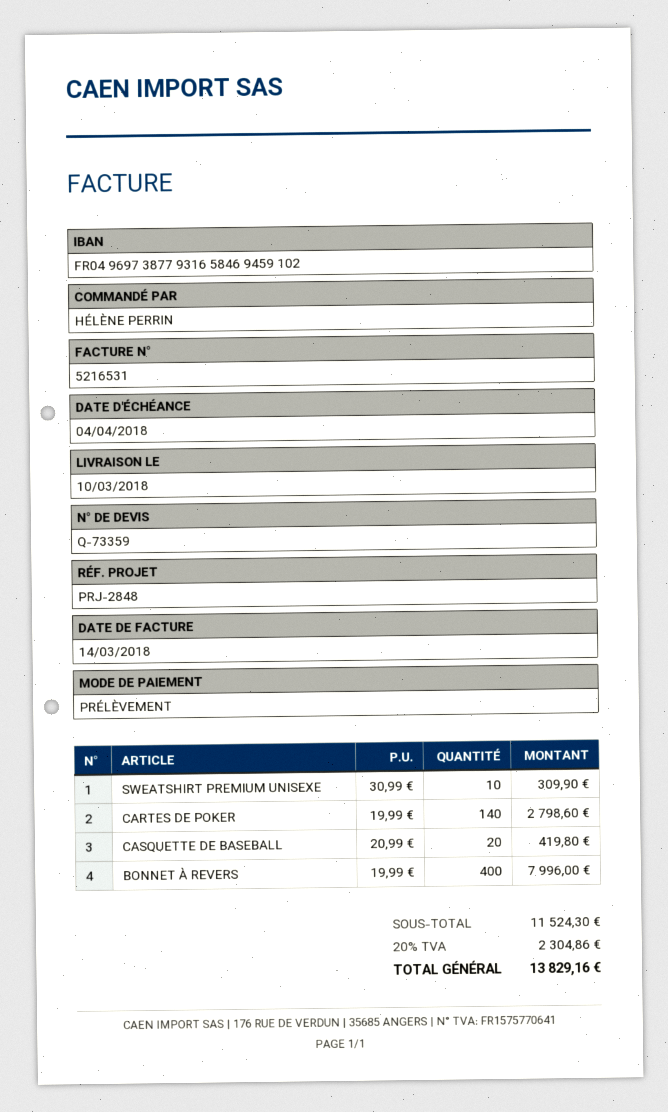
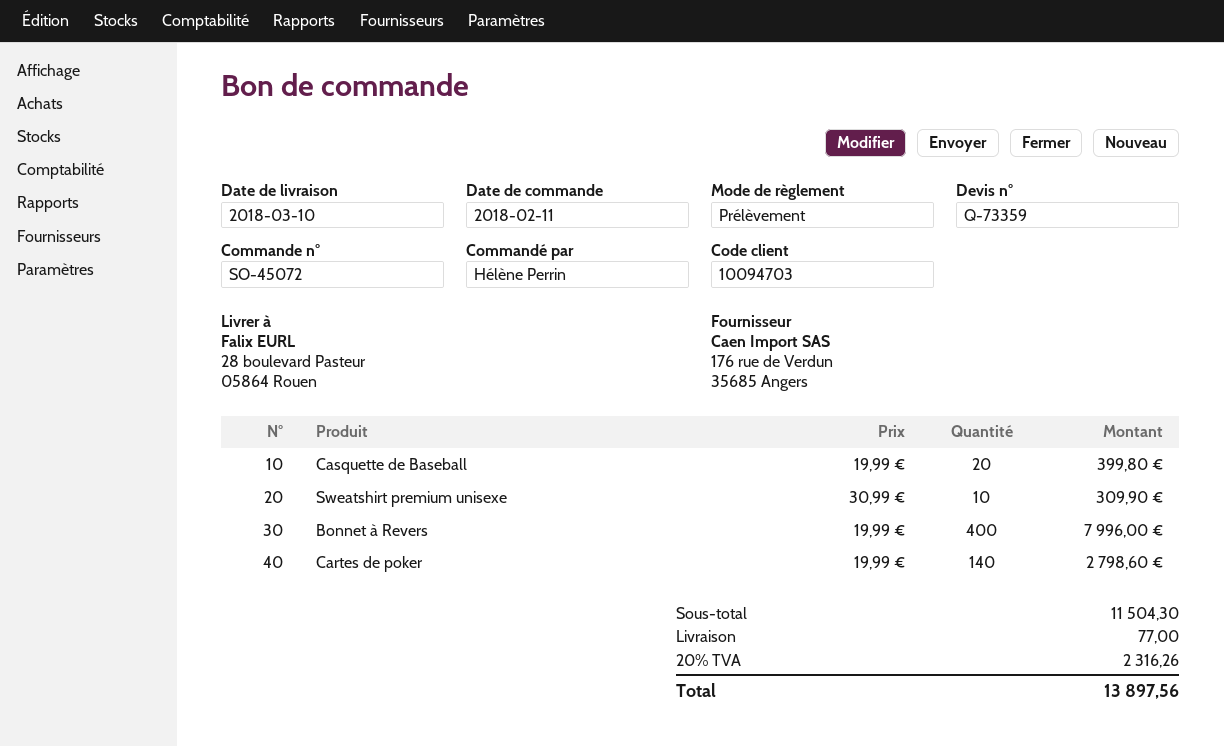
CASQUETTE DE BASEBALL: 20 x 20.99 = 419.80 -> 20 x 19.99 = 399.80
subtotal: 11524.30 -> 11504.30
shipping: none -> 77.00
tax: 20% = 2304.86 -> 20% = 2316.26
total: 13829.16 -> 13897.56

